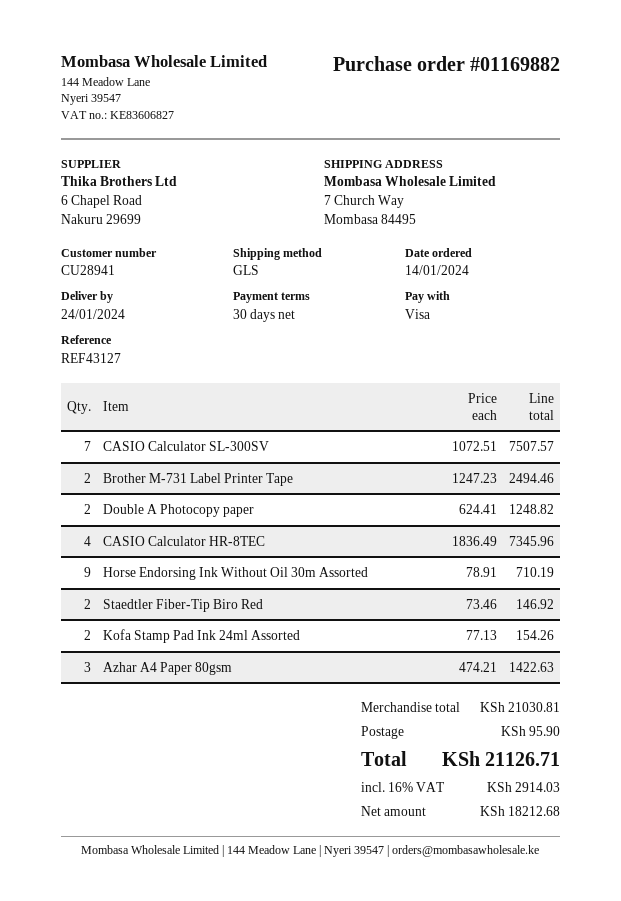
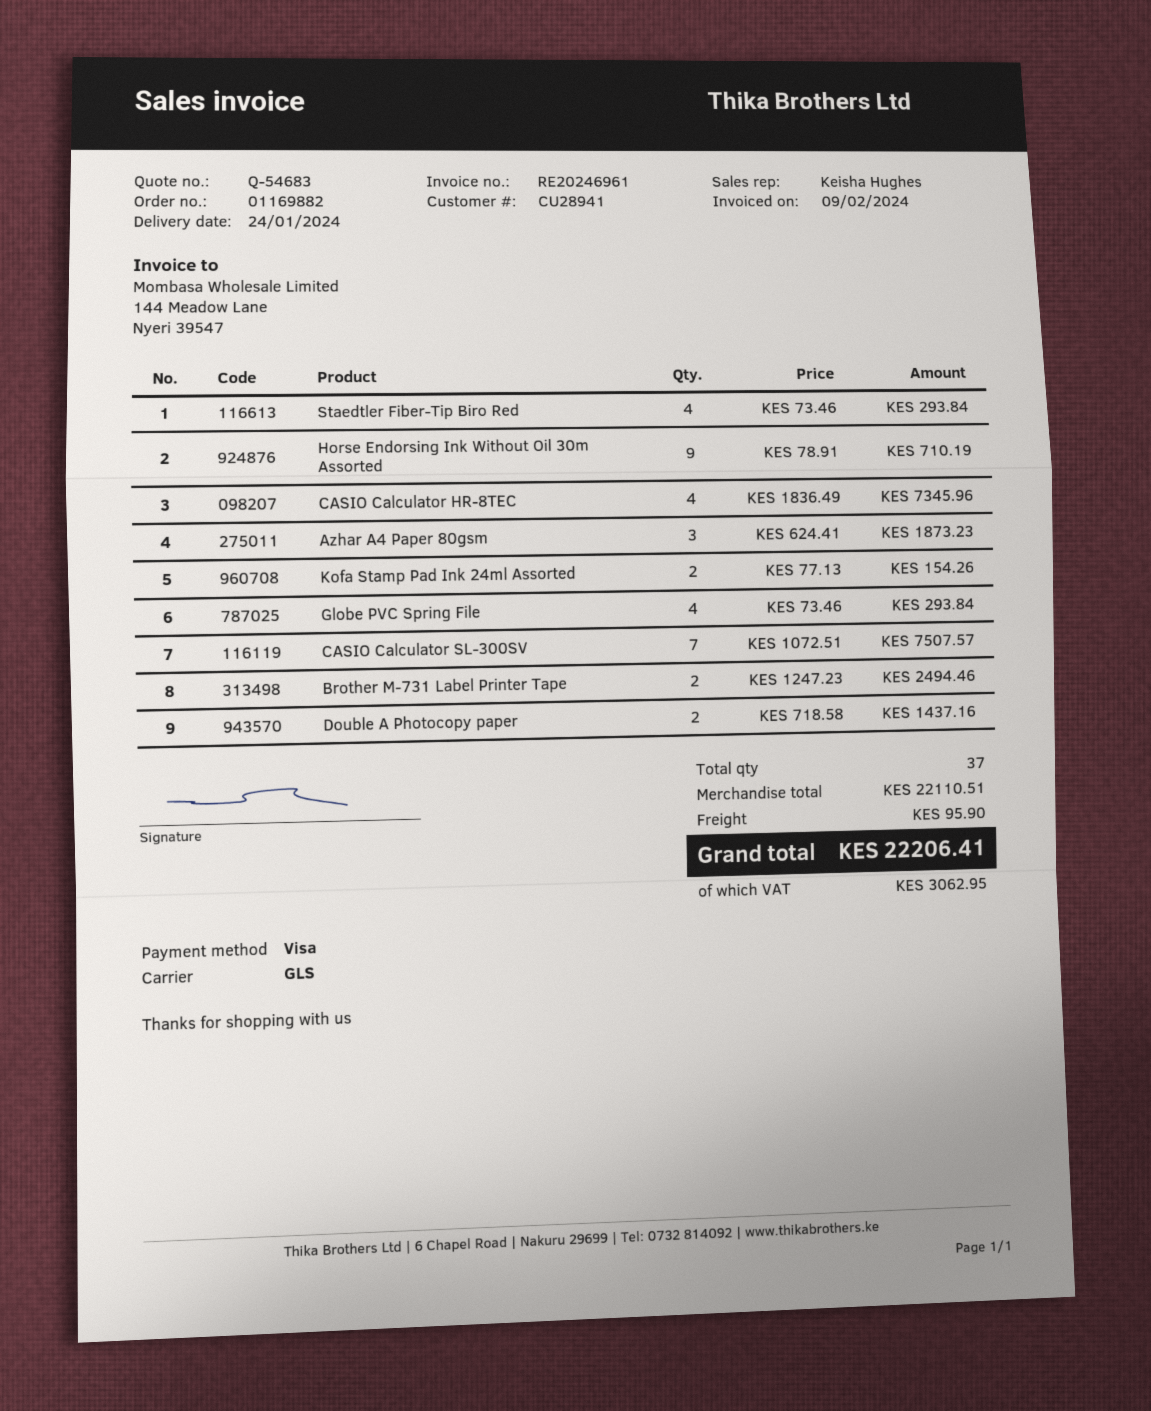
Double A Photocopy paper: 2 x 624.41 = 1248.82 -> 2 x 718.58 = 1437.16
Staedtler Fiber-Tip Biro Red: 2 x 73.46 = 146.92 -> 4 x 73.46 = 293.84
Azhar A4 Paper 80gsm: 3 x 474.21 = 1422.63 -> 3 x 624.41 = 1873.23
Globe PVC Spring File: none -> 4 x 73.46 = 293.84
subtotal: 21030.81 -> 22110.51
tax: 2914.03 -> 3062.95
total: 21126.71 -> 22206.41

